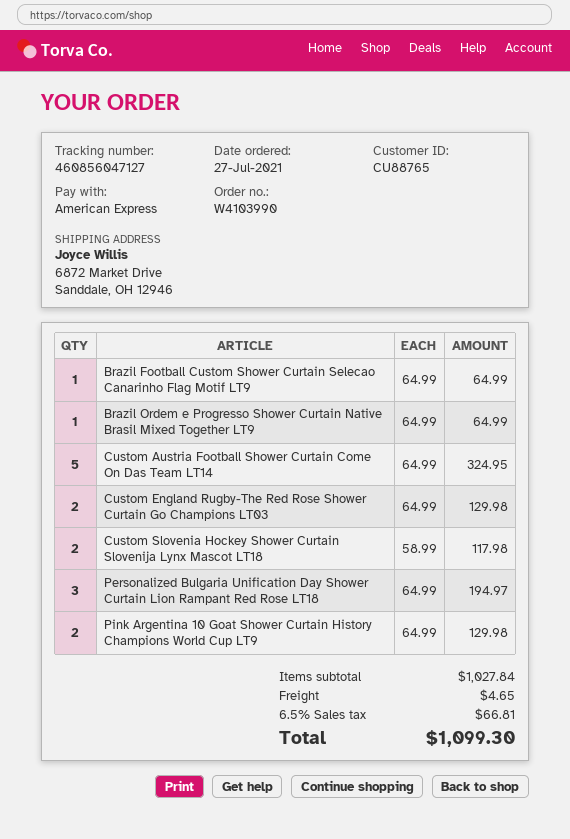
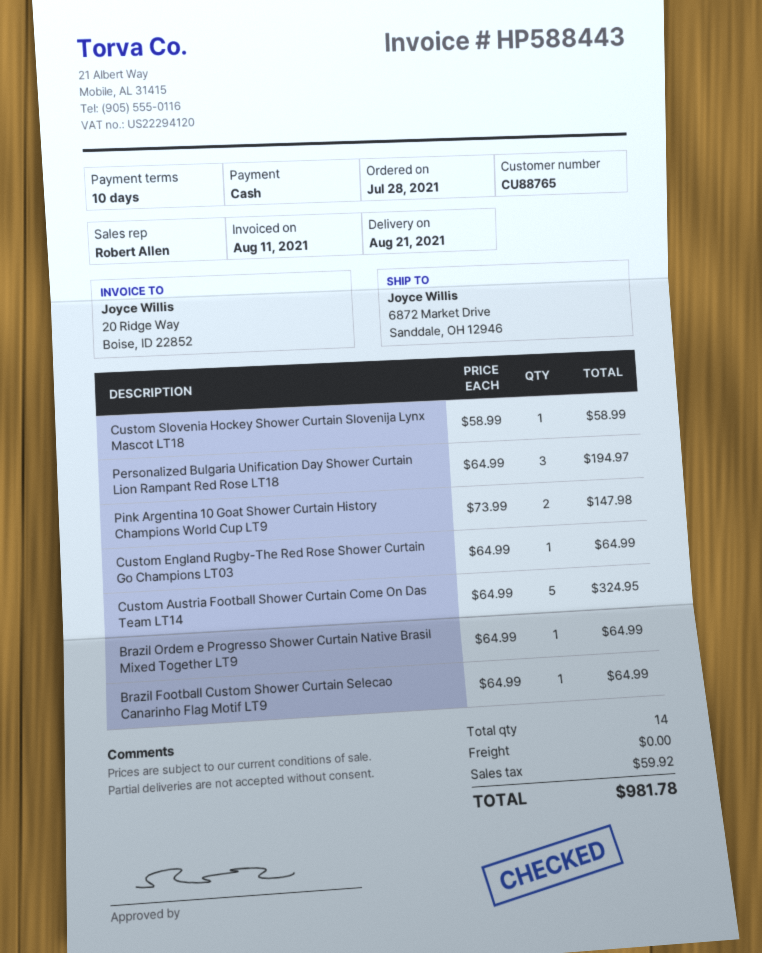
order date: 2021-07-27 -> 2021-07-28
payment method: American Express -> cash
Custom England Rugby-The Red Rose Shower Curtain Go Champions LT03: 2 x 64.99 = 129.98 -> 1 x 64.99 = 64.99
Custom Slovenia Hockey Shower Curtain Slovenija Lynx Mascot LT18: 2 x 58.99 = 117.98 -> 1 x 58.99 = 58.99
Pink Argentina 10 Goat Shower Curtain History Champions World Cup LT9: 2 x 64.99 = 129.98 -> 2 x 73.99 = 147.98
shipping: 4.65 -> 0.00
tax: 66.81 -> 59.92
total: 1099.30 -> 981.78

